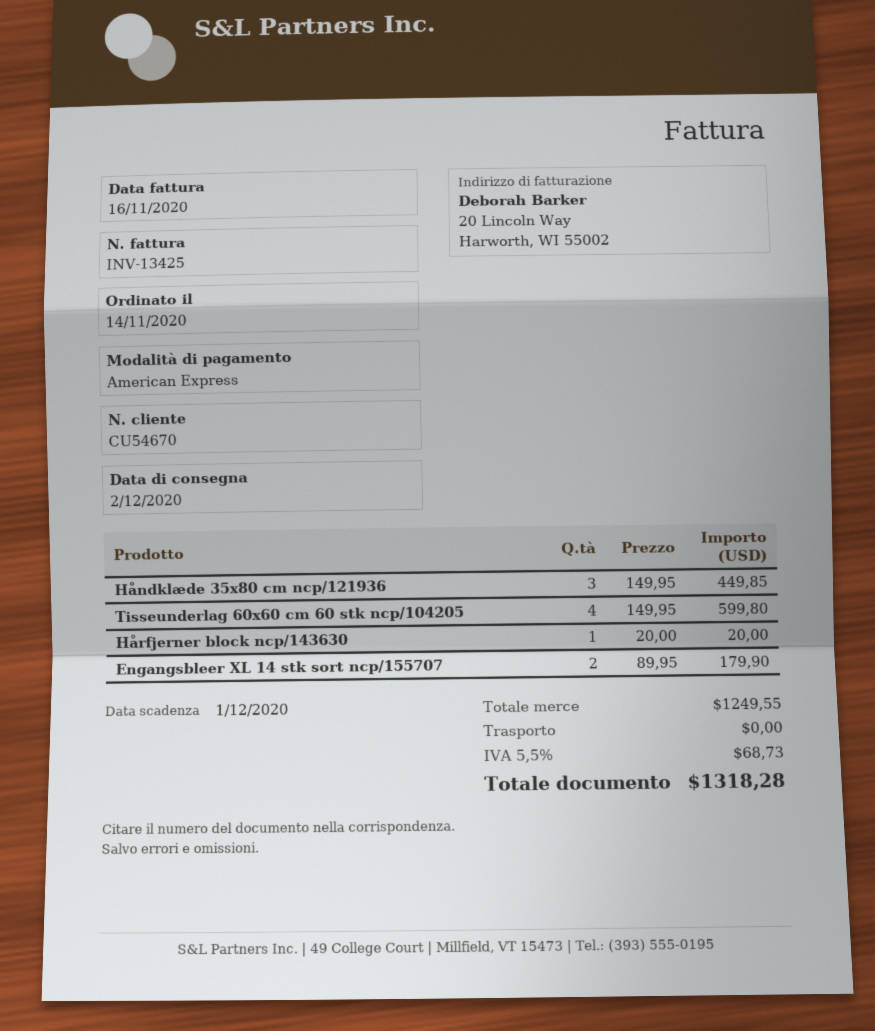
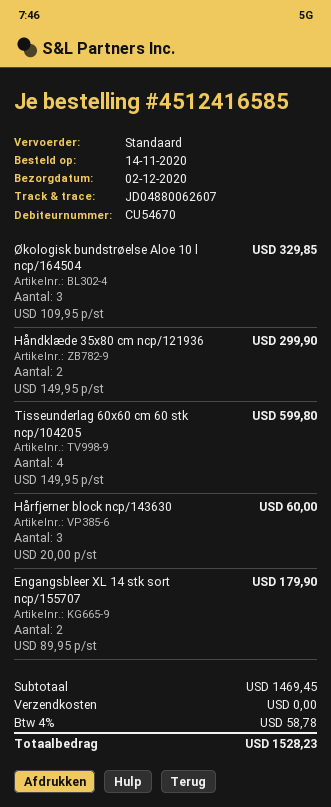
Håndklæde 35x80 cm ncp/121936: 3 x 149.95 = 449.85 -> 2 x 149.95 = 299.90
Hårfjerner block ncp/143630: 1 x 20.00 = 20.00 -> 3 x 20.00 = 60.00
Økologisk bundstrøelse Aloe 10 l ncp/164504: none -> 3 x 109.95 = 329.85
subtotal: 1249.55 -> 1469.45
tax: 5.5% = 68.73 -> 4% = 58.78
total: 1318.28 -> 1528.23

